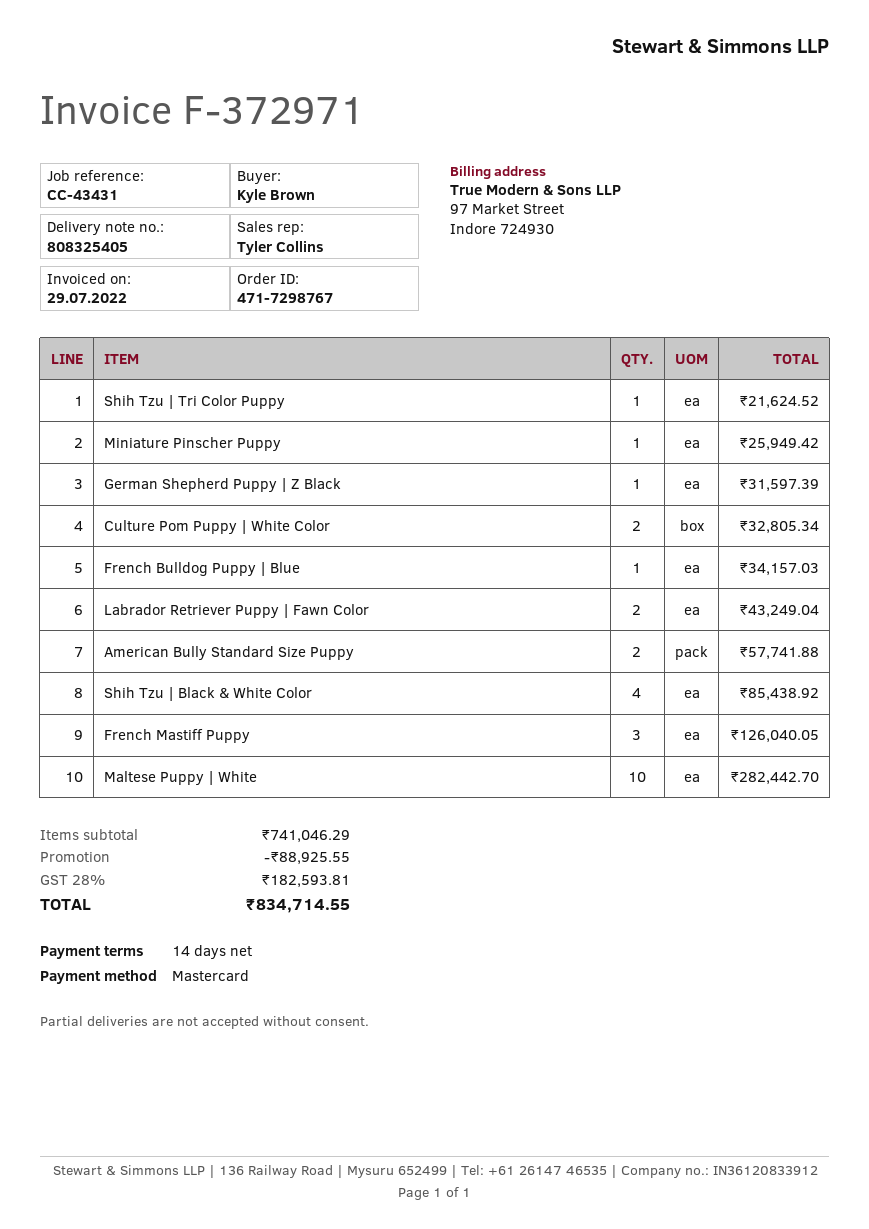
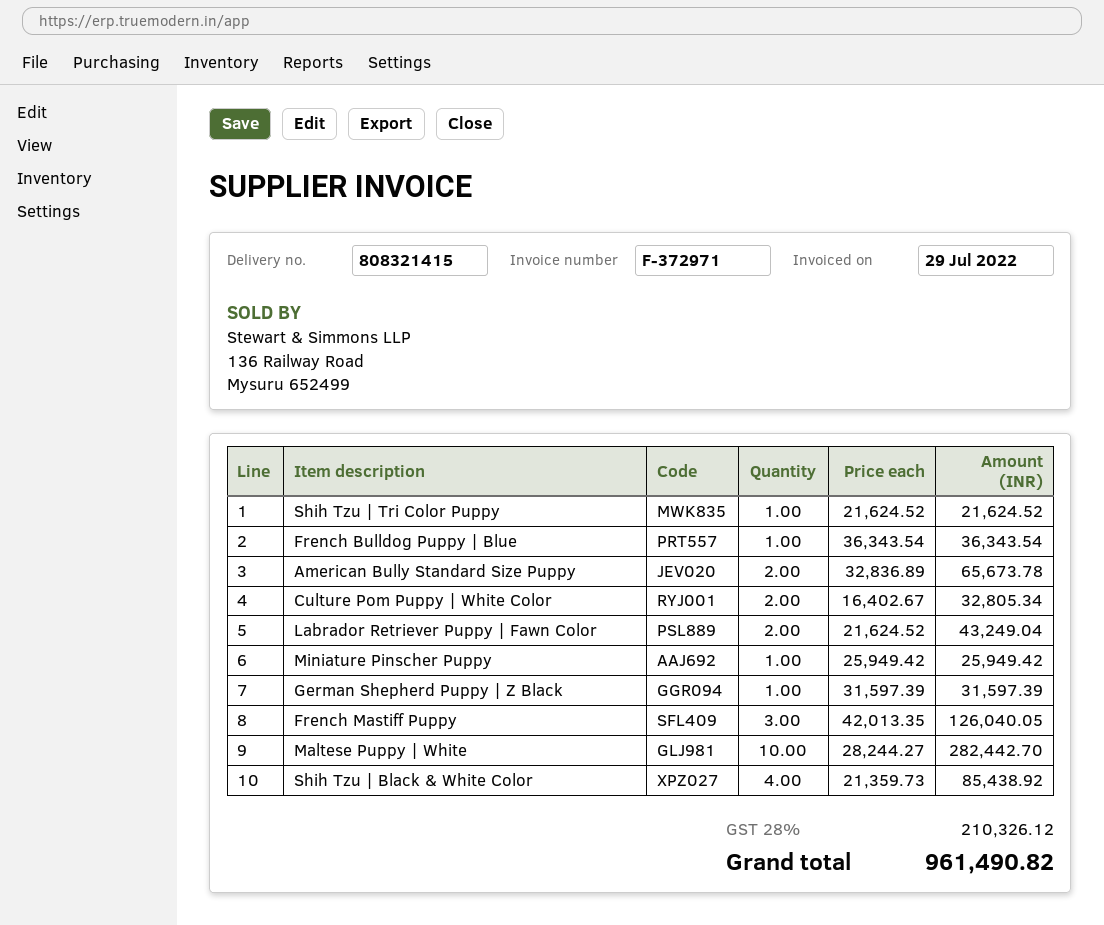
delivery note number: 808325405 -> 808321415
French Bulldog Puppy | Blue: 1 for 34157.03 -> 1 for 36343.54
American Bully Standard Size Puppy: 2 for 57741.88 -> 2 for 65673.78
discount: 88925.55 -> none
tax: 28% = 182593.81 -> 28% = 210326.12
total: 834714.55 -> 961490.82

